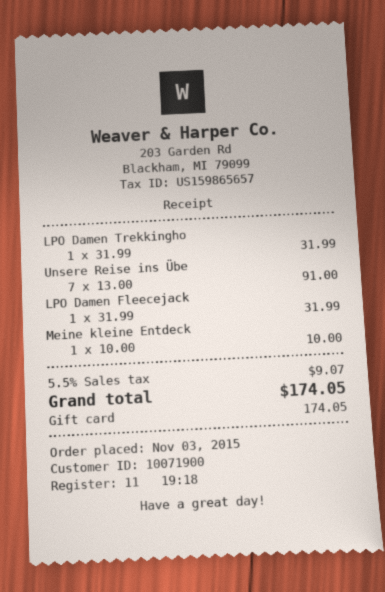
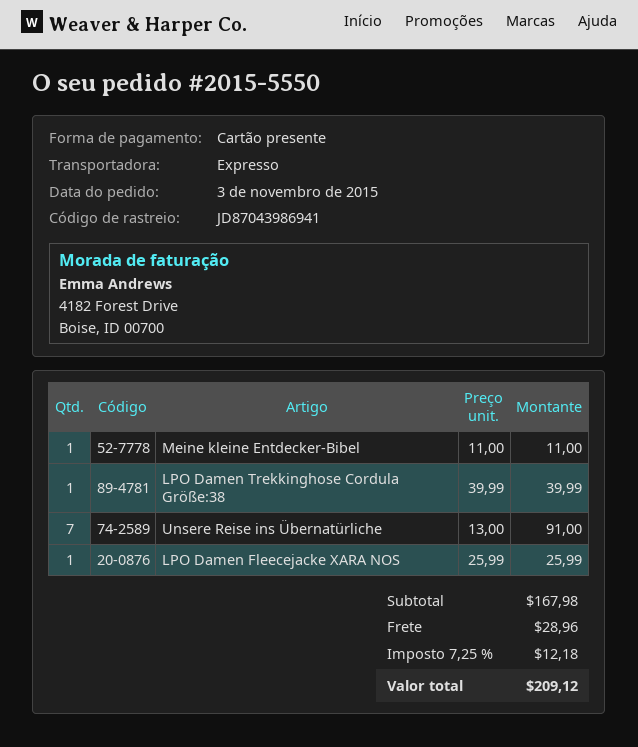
LPO Damen Trekkingho: 1 x 31.99 = 31.99 -> 1 x 39.99 = 39.99
LPO Damen Fleecejack: 1 x 31.99 = 31.99 -> 1 x 25.99 = 25.99
Meine kleine Entdeck: 1 x 10.00 = 10.00 -> 1 x 11.00 = 11.00
shipping: none -> 28.96
tax: 5.5% = 9.07 -> 7.25% = 12.18
total: 174.05 -> 209.12

